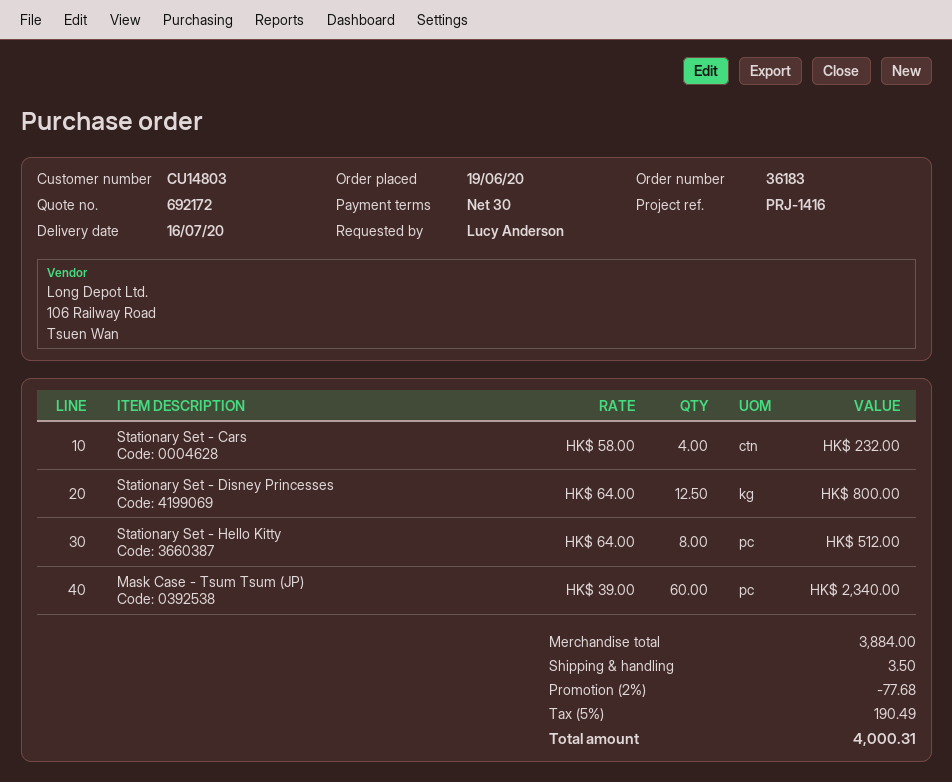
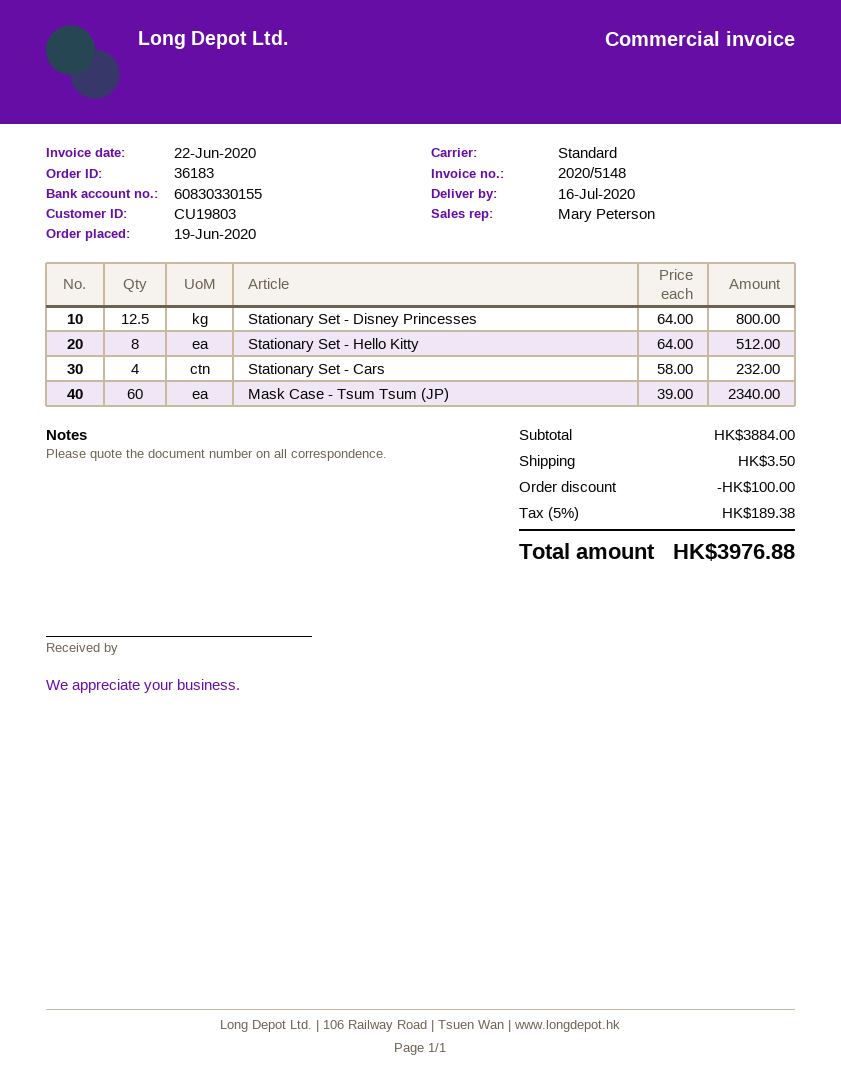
customer number: CU14803 -> CU19803
discount: 77.68 -> 100.00
tax: 5% = 190.49 -> 5% = 189.38
total: 4000.31 -> 3976.88

